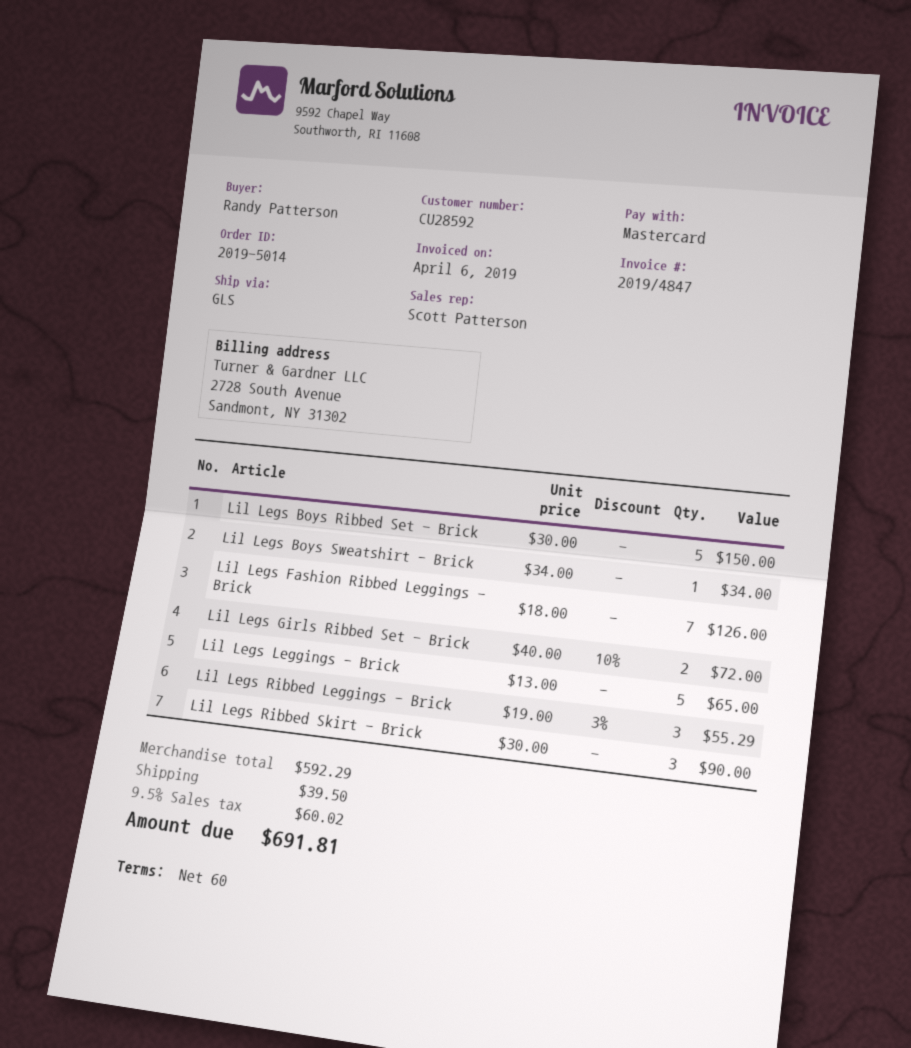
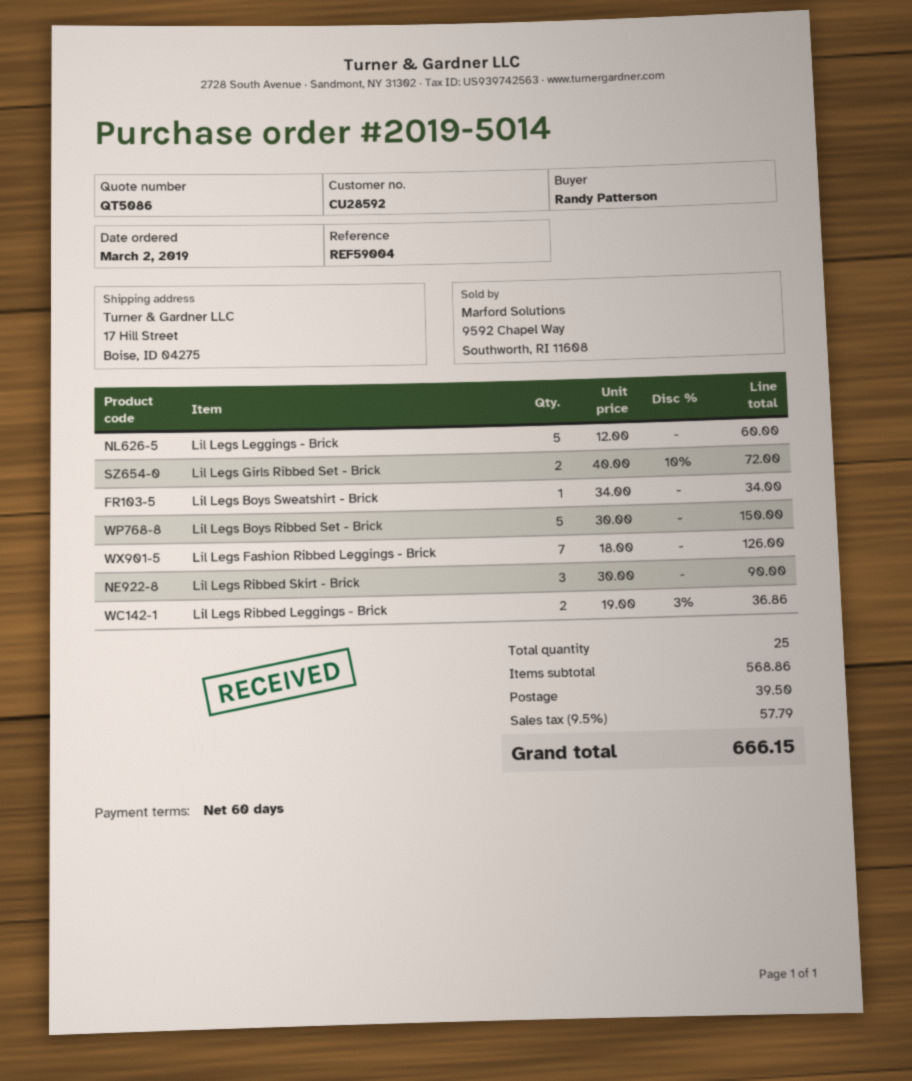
Lil Legs Leggings - Brick: 5 x 13.00 = 65.00 -> 5 x 12.00 = 60.00
Lil Legs Ribbed Leggings - Brick: 3 x 19.00 - 3% = 55.29 -> 2 x 19.00 - 3% = 36.86
subtotal: 592.29 -> 568.86
tax: 9.5% = 60.02 -> 9.5% = 57.79
total: 691.81 -> 666.15

